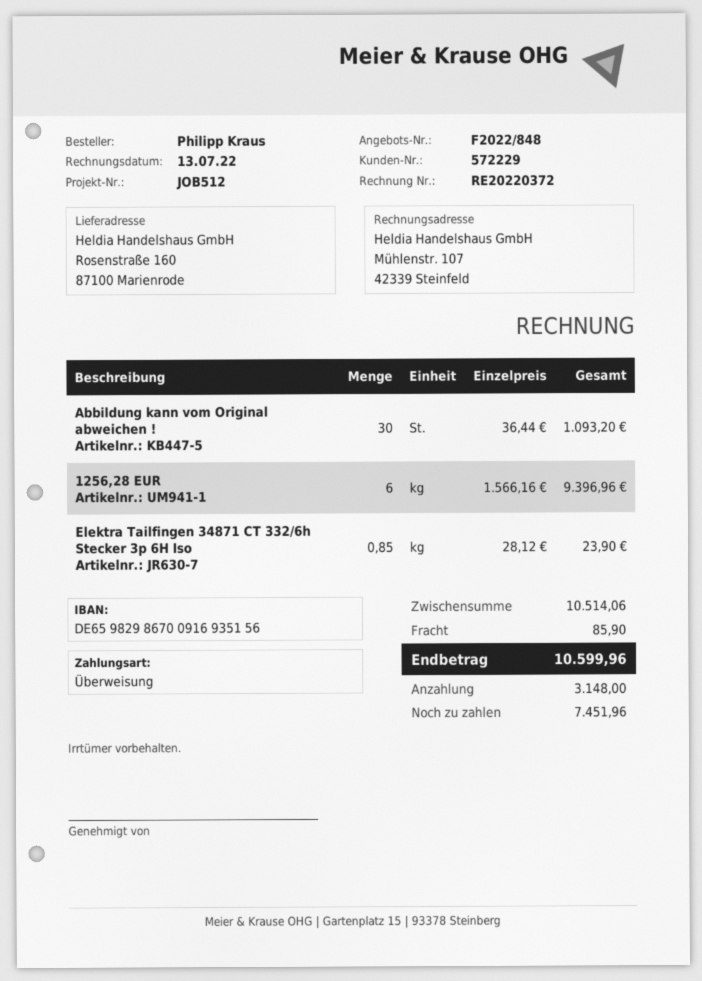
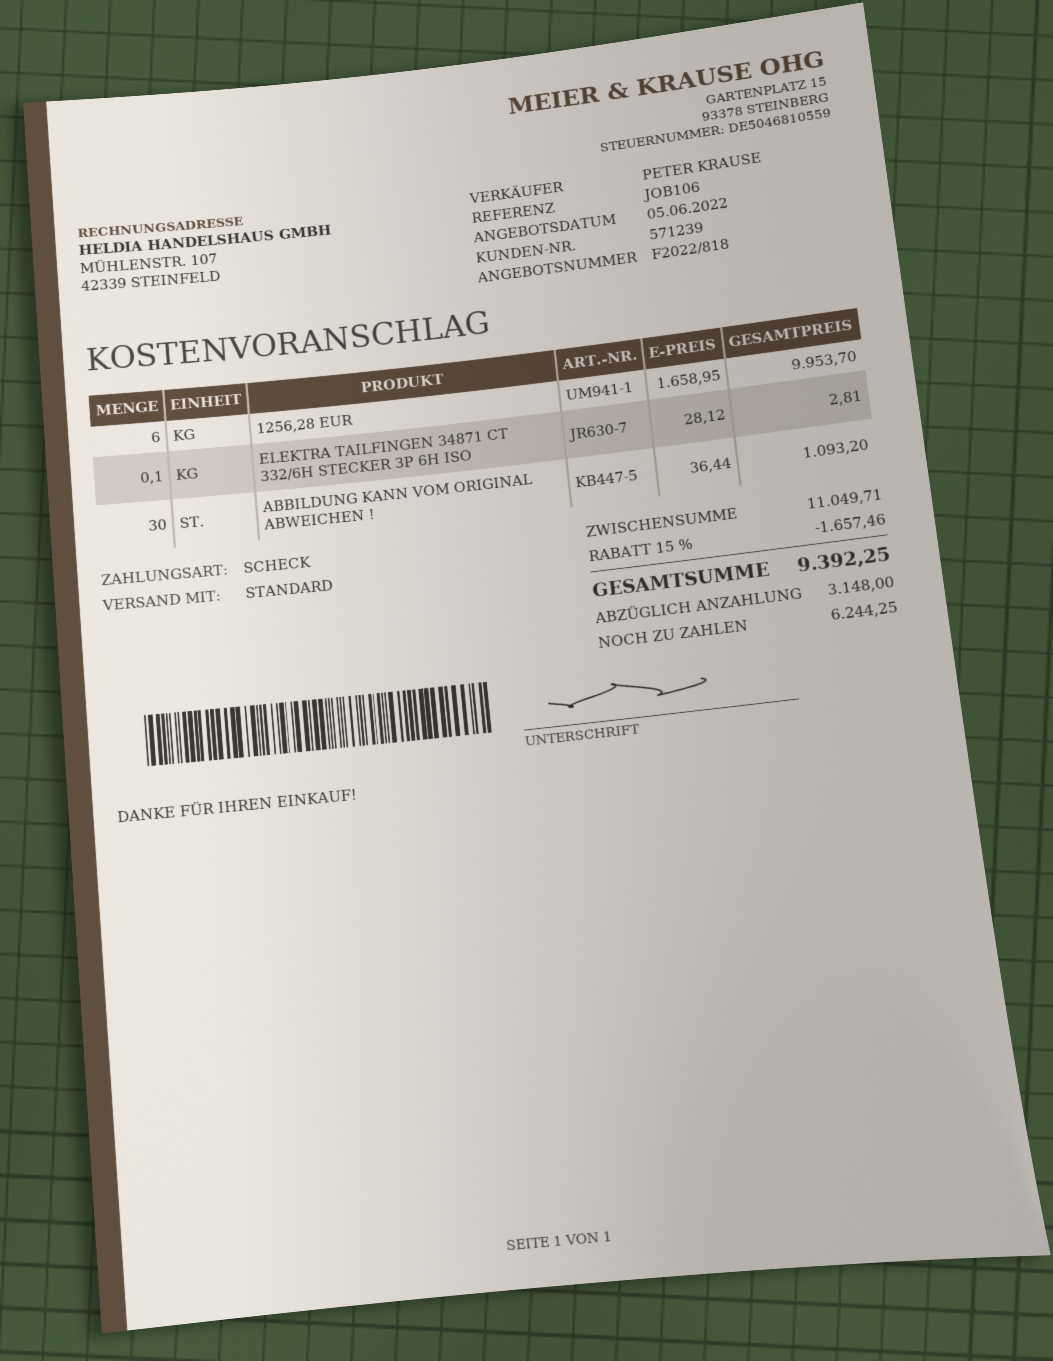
quote number: F2022/848 -> F2022/818
customer number: 572229 -> 571239
reference: JOB512 -> JOB106
payment method: bank transfer -> cheque
1256,28 EUR: 6 x 1566.16 = 9396.96 -> 6 x 1658.95 = 9953.70
Elektra Tailfingen 34871 CT 332/6h Stecker 3p 6H Iso: 0.85 x 28.12 = 23.90 -> 0.1 x 28.12 = 2.81
subtotal: 10514.06 -> 11049.71
discount: none -> 15% = 1657.46
shipping: 85.90 -> none
total: 10599.96 -> 9392.25
balance: 7451.96 -> 6244.25

